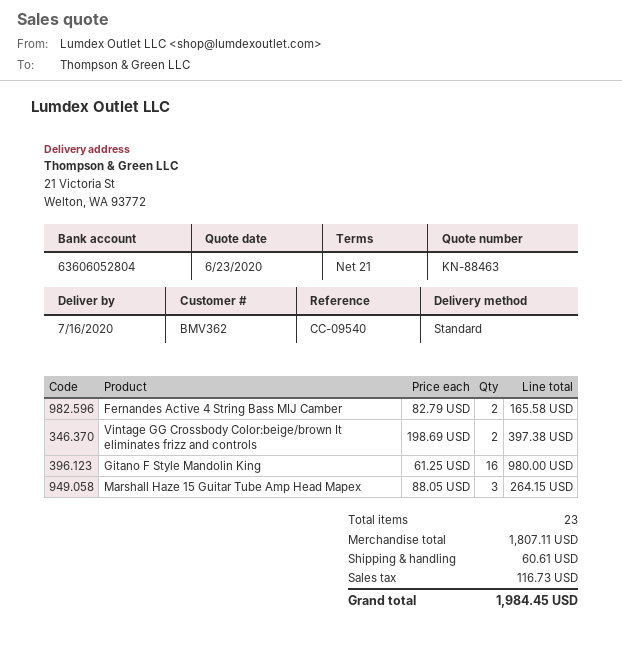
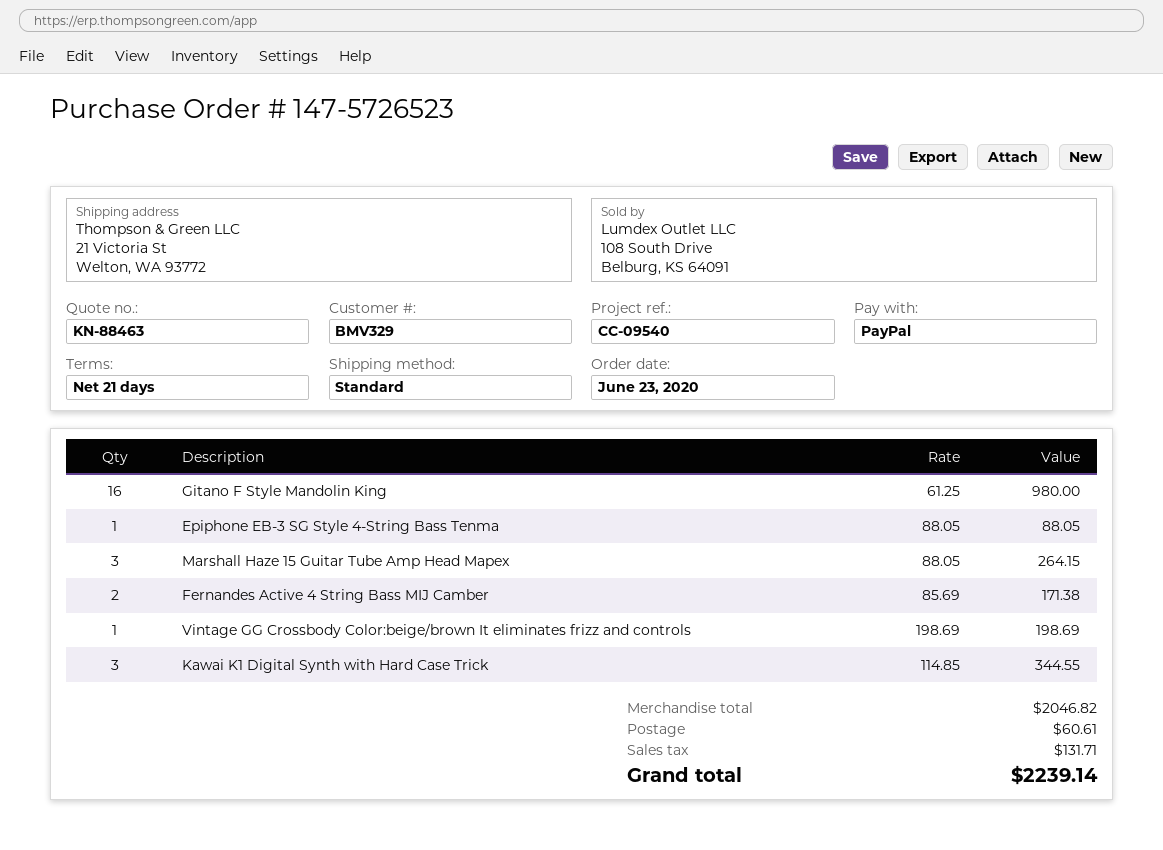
customer number: BMV362 -> BMV329
Fernandes Active 4 String Bass MIJ Camber: 2 x 82.79 = 165.58 -> 2 x 85.69 = 171.38
Vintage GG Crossbody Color:beige/brown It eliminates frizz and controls: 2 x 198.69 = 397.38 -> 1 x 198.69 = 198.69
Epiphone EB-3 SG Style 4-String Bass Tenma: none -> 1 x 88.05 = 88.05
Kawai K1 Digital Synth with Hard Case Trick: none -> 3 x 114.85 = 344.55
subtotal: 1807.11 -> 2046.82
tax: 116.73 -> 131.71
total: 1984.45 -> 2239.14

